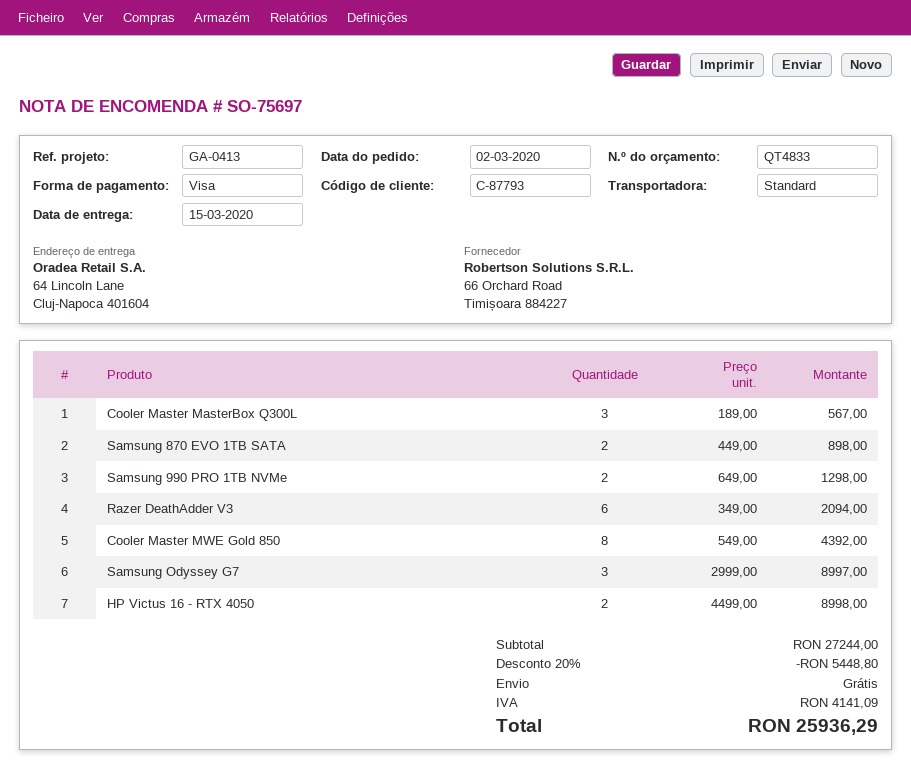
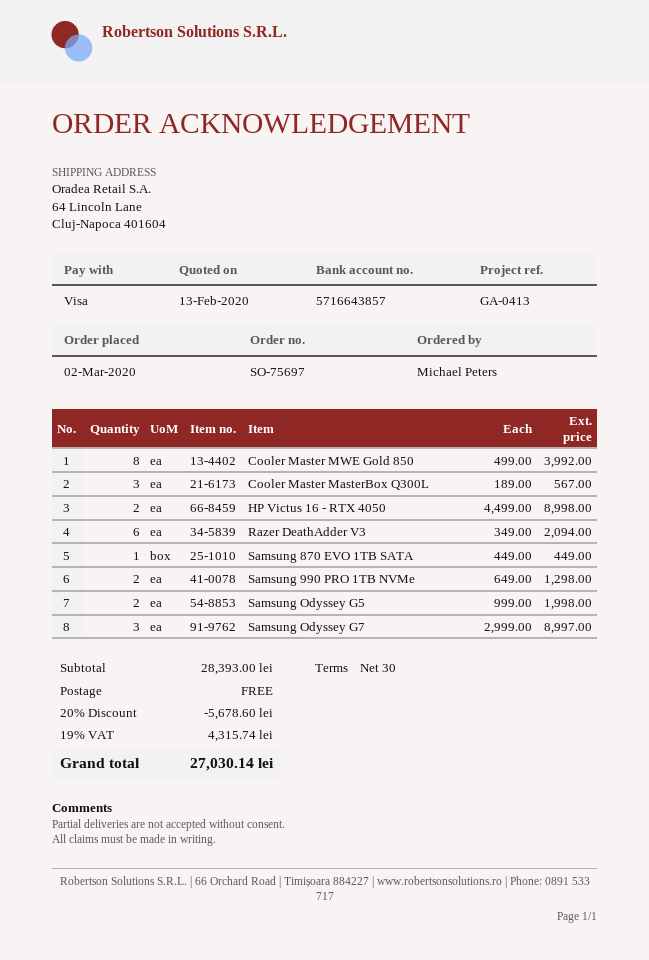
Samsung 870 EVO 1TB SATA: 2 x 449.00 = 898.00 -> 1 x 449.00 = 449.00
Cooler Master MWE Gold 850: 8 x 549.00 = 4392.00 -> 8 x 499.00 = 3992.00
Samsung Odyssey G5: none -> 2 x 999.00 = 1998.00
subtotal: 27244.00 -> 28393.00
discount: 20% = 5448.80 -> 20% = 5678.60
tax: 4141.09 -> 4315.74
total: 25936.29 -> 27030.14

